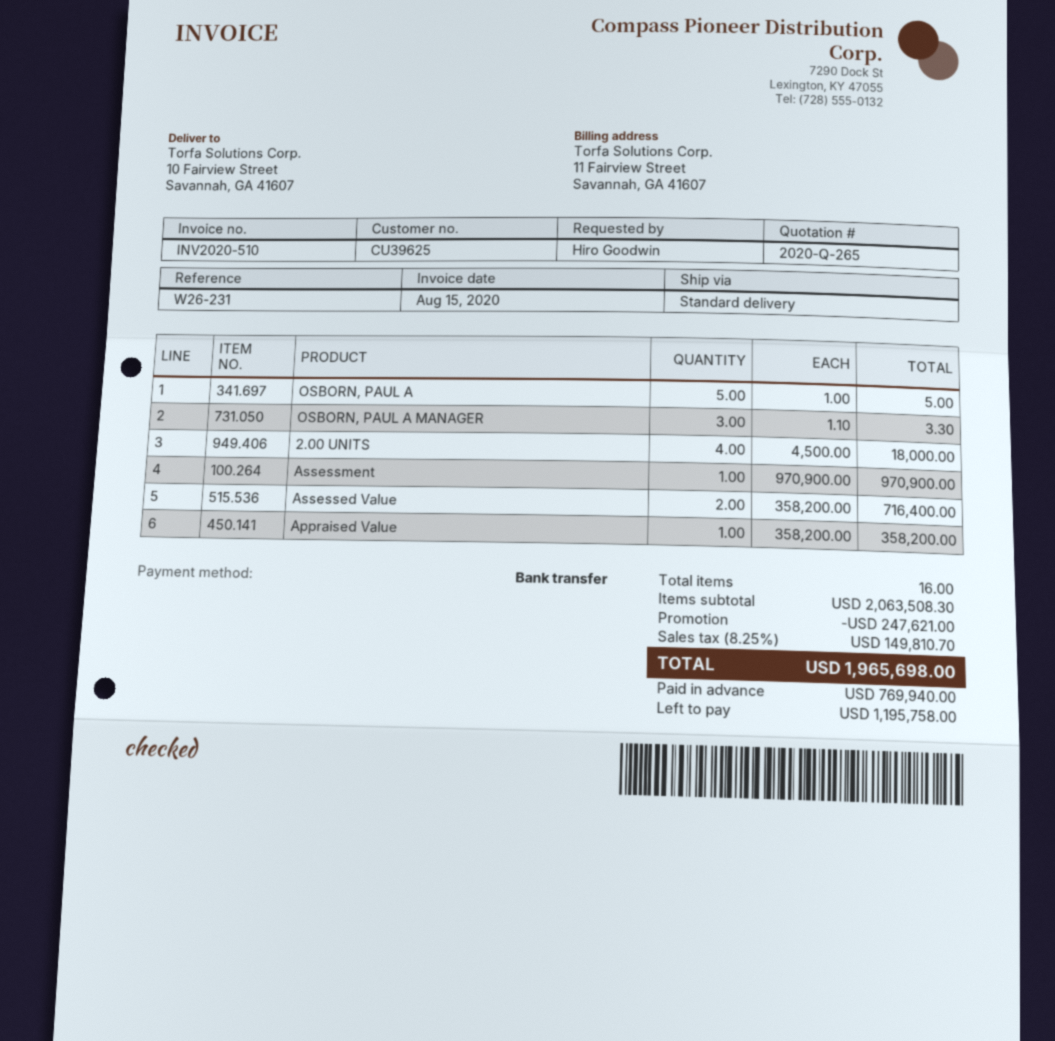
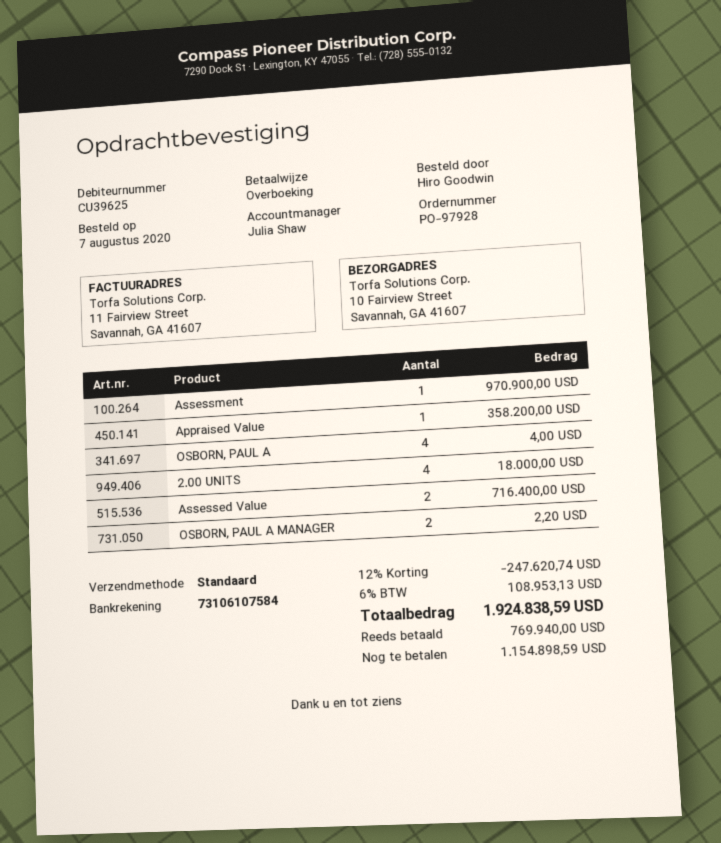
OSBORN, PAUL A: 5 for 5.00 -> 4 for 4.00
OSBORN, PAUL A MANAGER: 3 for 3.30 -> 2 for 2.20
discount: 247621.00 -> 247620.74
tax: 8.25% = 149810.70 -> 6% = 108953.13
total: 1965698.00 -> 1924838.59
balance: 1195758.00 -> 1154898.59

